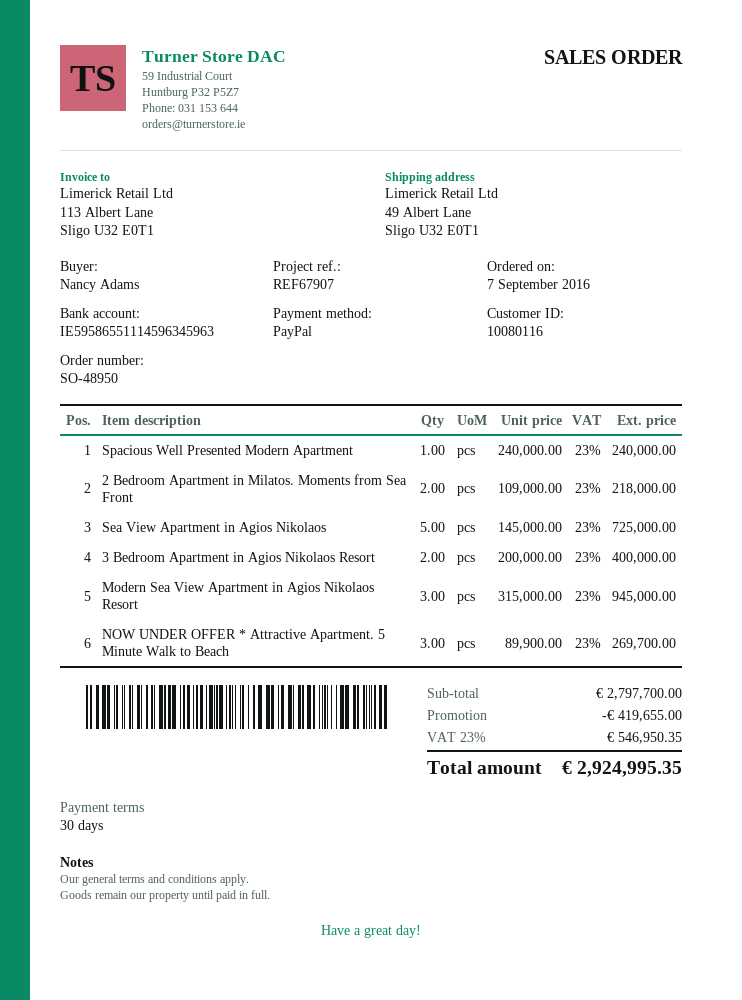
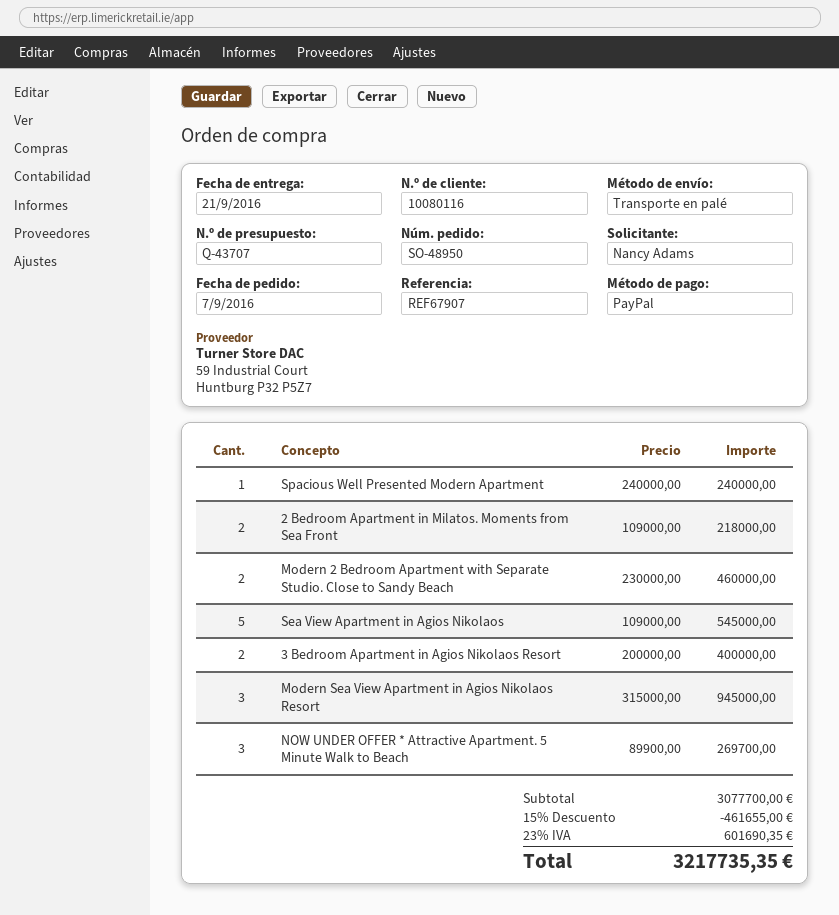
Sea View Apartment in Agios Nikolaos: 5 x 145000.00 = 725000.00 -> 5 x 109000.00 = 545000.00
Modern 2 Bedroom Apartment with Separate Studio. Close to Sandy Beach: none -> 2 x 230000.00 = 460000.00
subtotal: 2797700.00 -> 3077700.00
discount: 419655.00 -> 461655.00
tax: 23% = 546950.35 -> 23% = 601690.35
total: 2924995.35 -> 3217735.35

